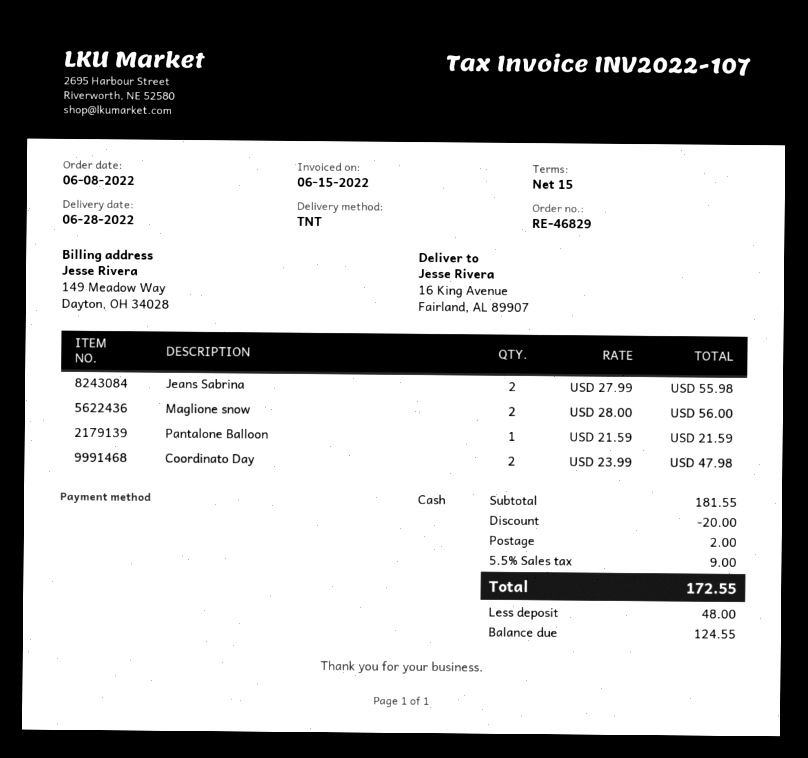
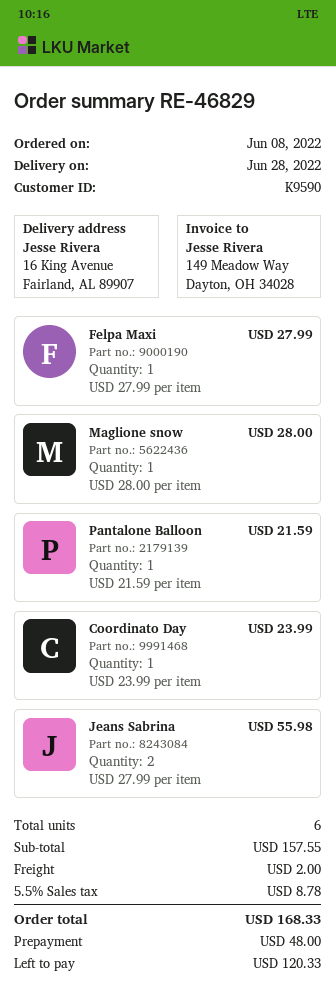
Maglione snow: 2 x 28.00 = 56.00 -> 1 x 28.00 = 28.00
Coordinato Day: 2 x 23.99 = 47.98 -> 1 x 23.99 = 23.99
Felpa Maxi: none -> 1 x 27.99 = 27.99
subtotal: 181.55 -> 157.55
discount: 20.00 -> none
tax: 5.5% = 9.00 -> 5.5% = 8.78
total: 172.55 -> 168.33
balance: 124.55 -> 120.33

